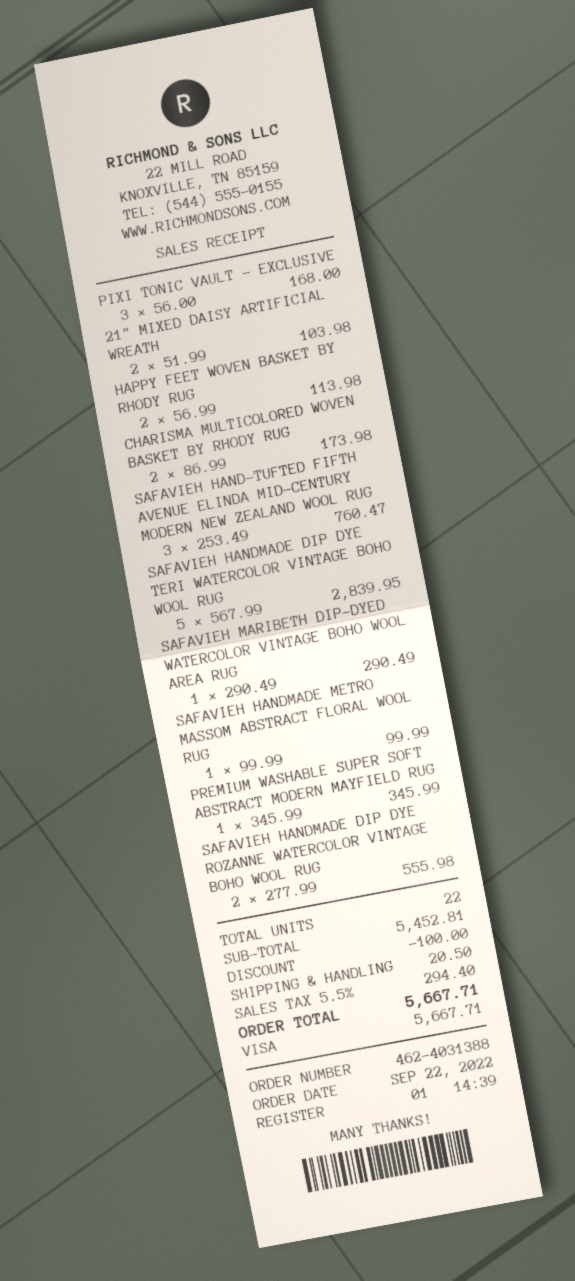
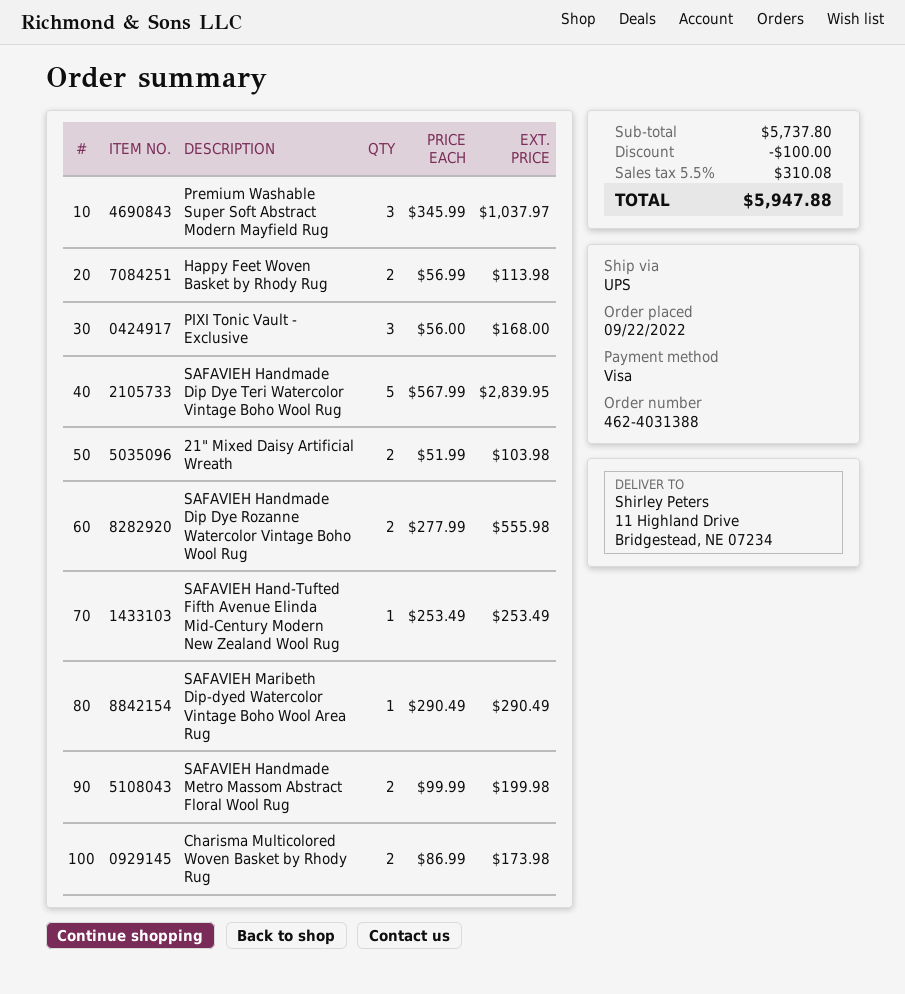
SAFAVIEH HAND-TUFTED FIFTH AVENUE ELINDA MID-CENTURY MODERN NEW ZEALAND WOOL RUG: 3 x 253.49 = 760.47 -> 1 x 253.49 = 253.49
SAFAVIEH HANDMADE METRO MASSOM ABSTRACT FLORAL WOOL RUG: 1 x 99.99 = 99.99 -> 2 x 99.99 = 199.98
PREMIUM WASHABLE SUPER SOFT ABSTRACT MODERN MAYFIELD RUG: 1 x 345.99 = 345.99 -> 3 x 345.99 = 1037.97
subtotal: 5452.81 -> 5737.80
shipping: 20.50 -> none
tax: 5.5% = 294.40 -> 5.5% = 310.08
total: 5667.71 -> 5947.88

